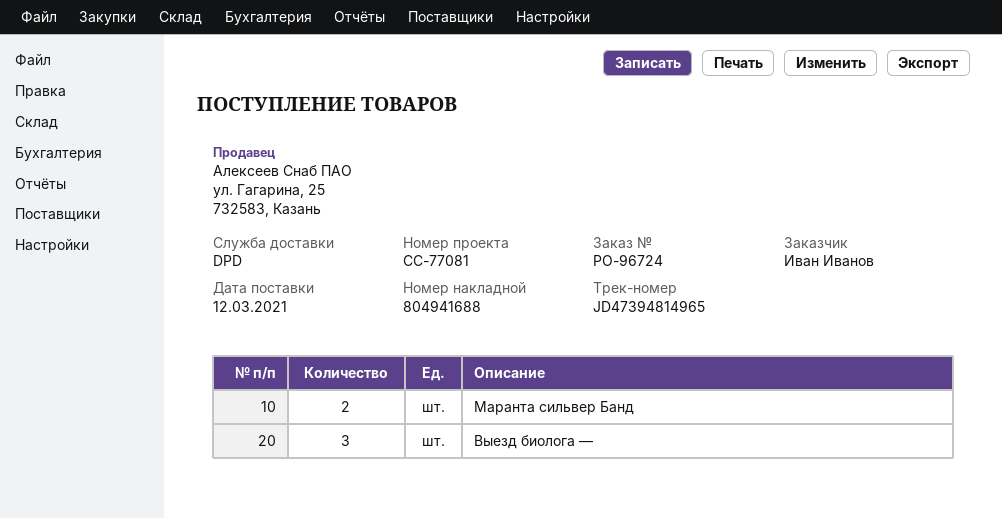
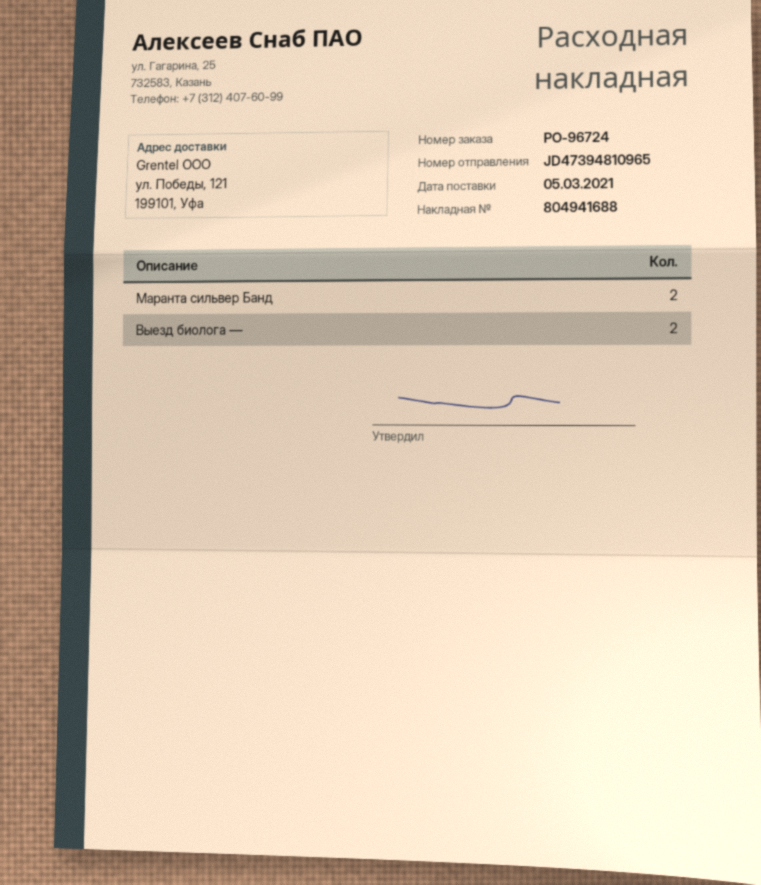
delivery date: 2021-03-12 -> 2021-03-05
tracking number: JD47394814965 -> JD47394810965
Выезд биолога —: 3 -> 2

